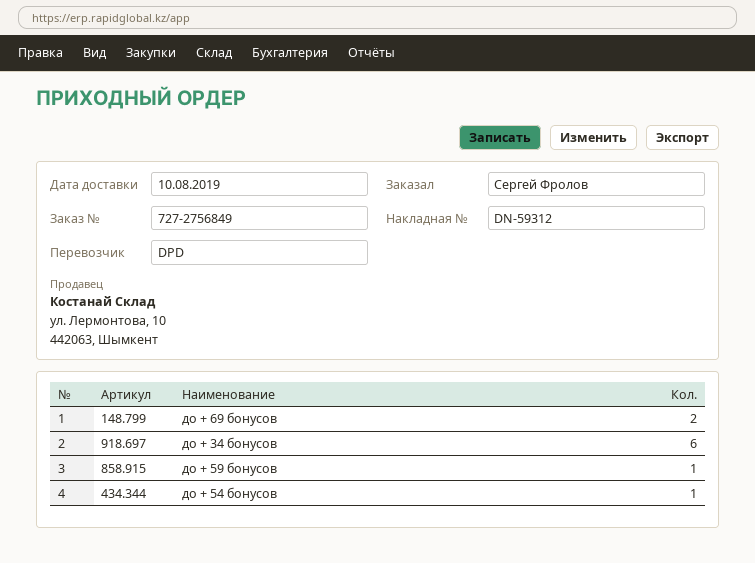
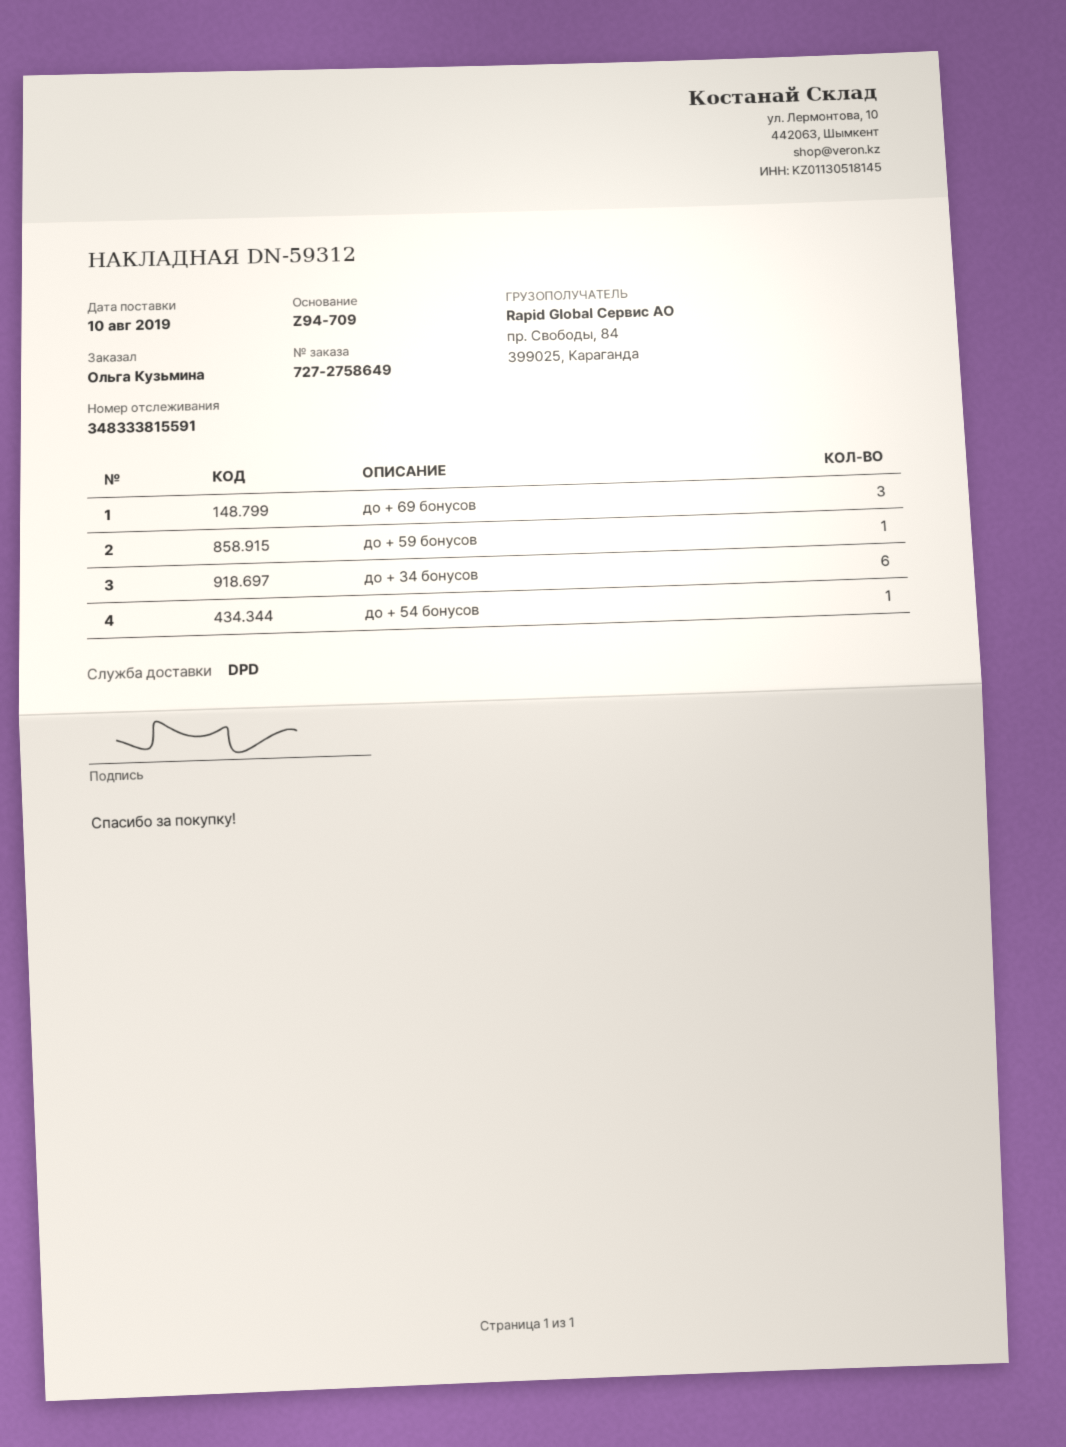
order number: 727-2756849 -> 727-2758649
ordered by: Сергей Фролов -> Ольга Кузьмина
до + 69 бонусов: 2 -> 3

